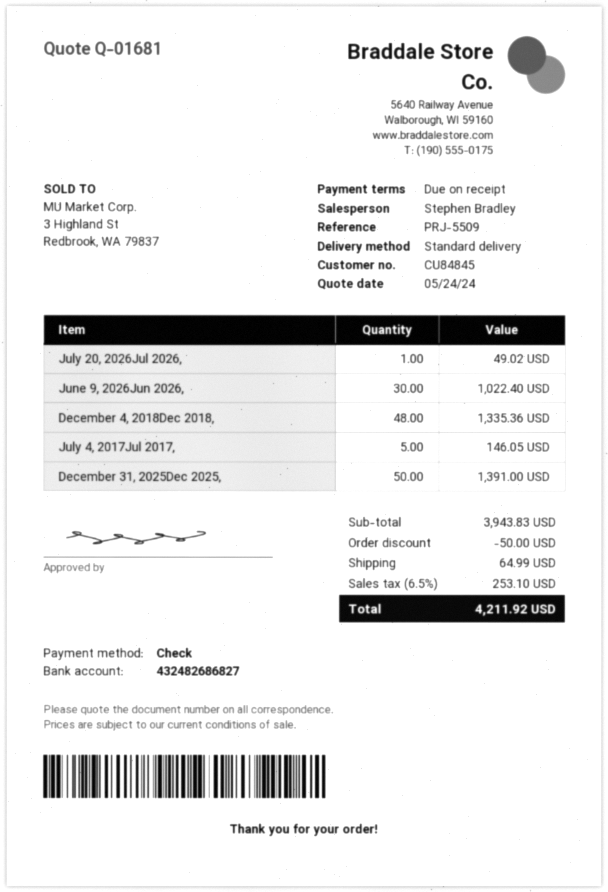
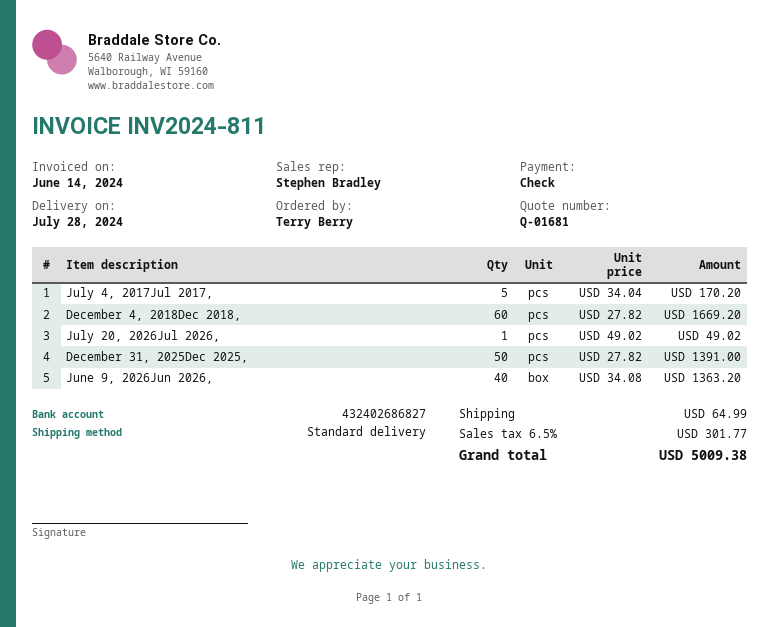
bank account: 432482686827 -> 432402686827
June 9, 2026Jun 2026,: 30 for 1022.40 -> 40 for 1363.20
December 4, 2018Dec 2018,: 48 for 1335.36 -> 60 for 1669.20
July 4, 2017Jul 2017,: 5 for 146.05 -> 5 for 170.20
discount: 50.00 -> none
tax: 6.5% = 253.10 -> 6.5% = 301.77
total: 4211.92 -> 5009.38

